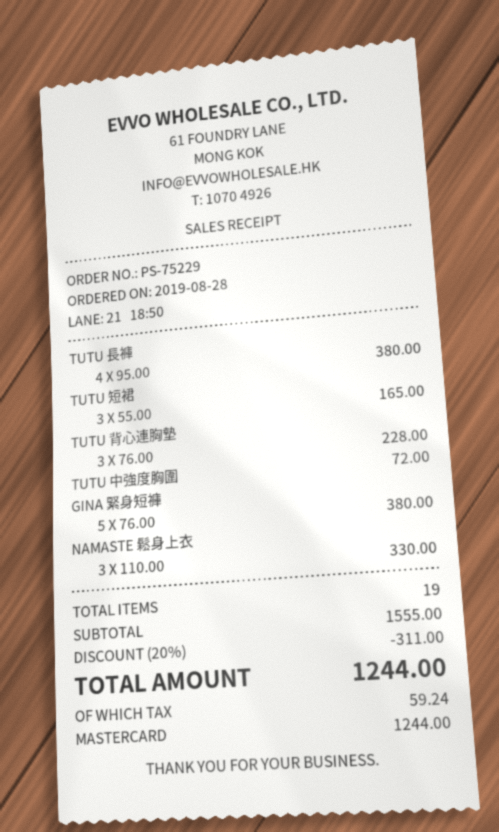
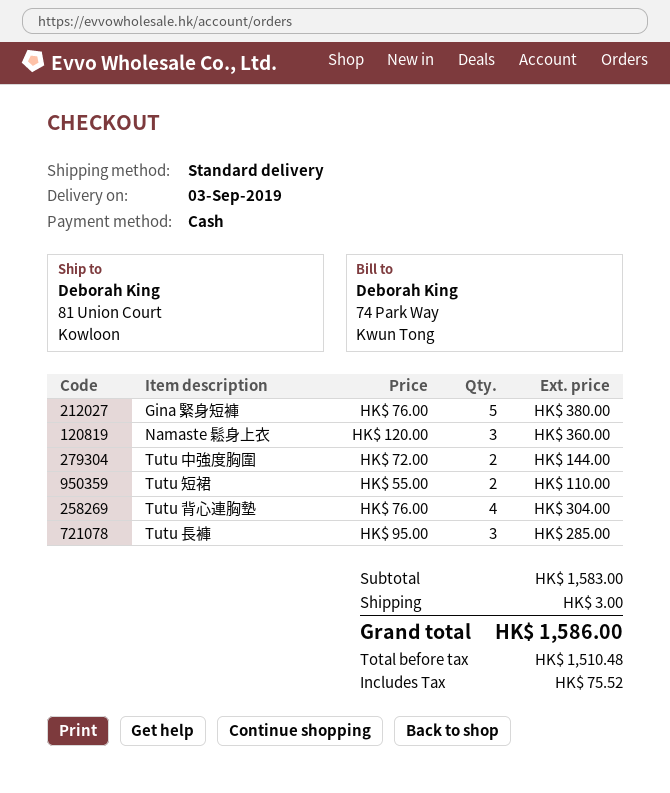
payment method: Mastercard -> cash
TUTU 長褲: 4 x 95.00 = 380.00 -> 3 x 95.00 = 285.00
TUTU 短裙: 3 x 55.00 = 165.00 -> 2 x 55.00 = 110.00
TUTU 背心連胸墊: 3 x 76.00 = 228.00 -> 4 x 76.00 = 304.00
TUTU 中強度胸圍: 1 x 72.00 = 72.00 -> 2 x 72.00 = 144.00
NAMASTE 鬆身上衣: 3 x 110.00 = 330.00 -> 3 x 120.00 = 360.00
subtotal: 1555.00 -> 1583.00
discount: 20% = 311.00 -> none
shipping: none -> 3.00
tax: 59.24 -> 75.52
total: 1244.00 -> 1586.00

